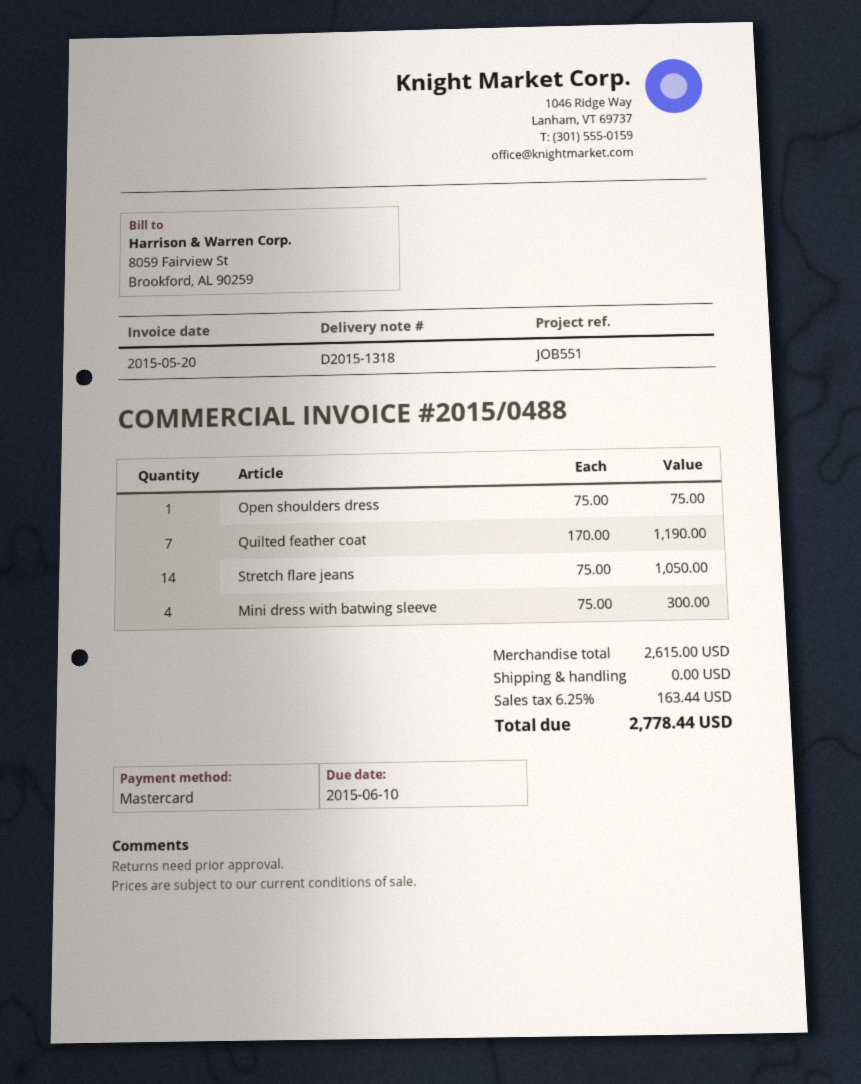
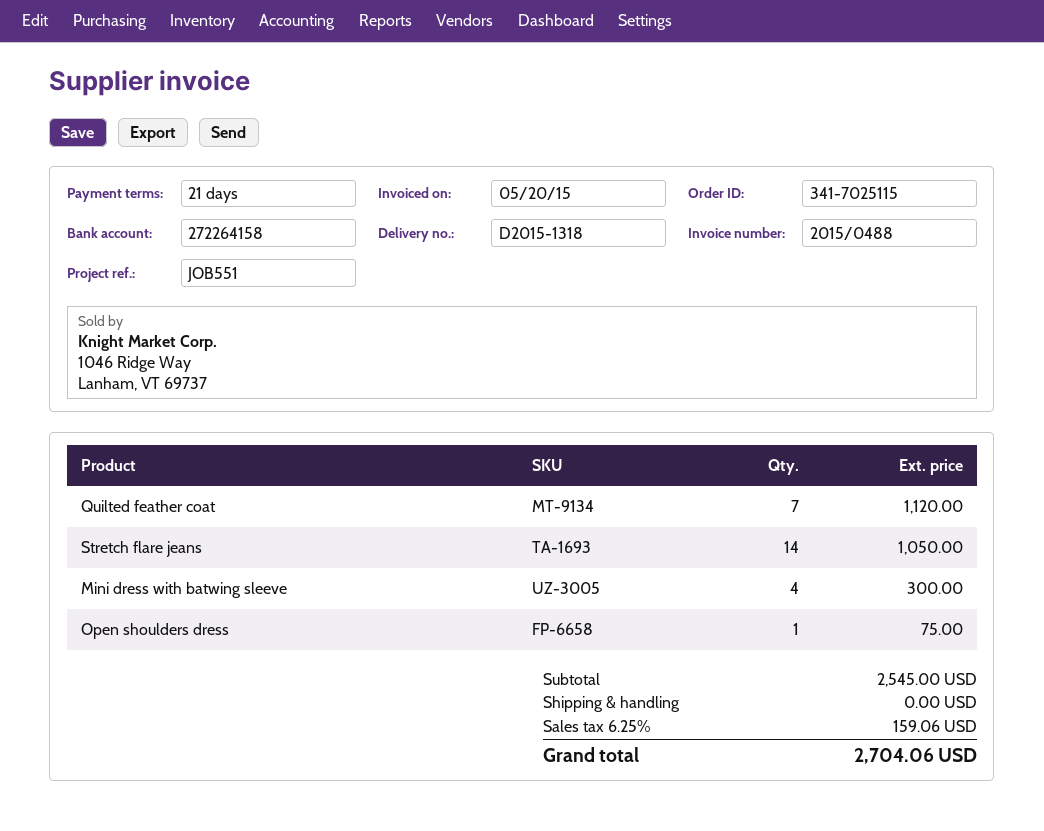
Quilted feather coat: 7 for 1190.00 -> 7 for 1120.00
subtotal: 2615.00 -> 2545.00
tax: 6.25% = 163.44 -> 6.25% = 159.06
total: 2778.44 -> 2704.06

